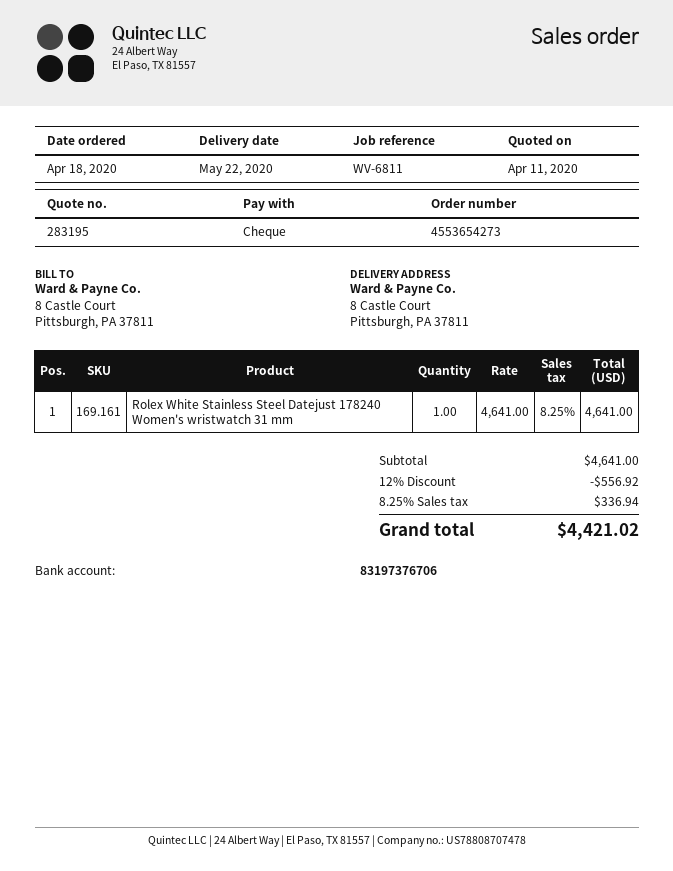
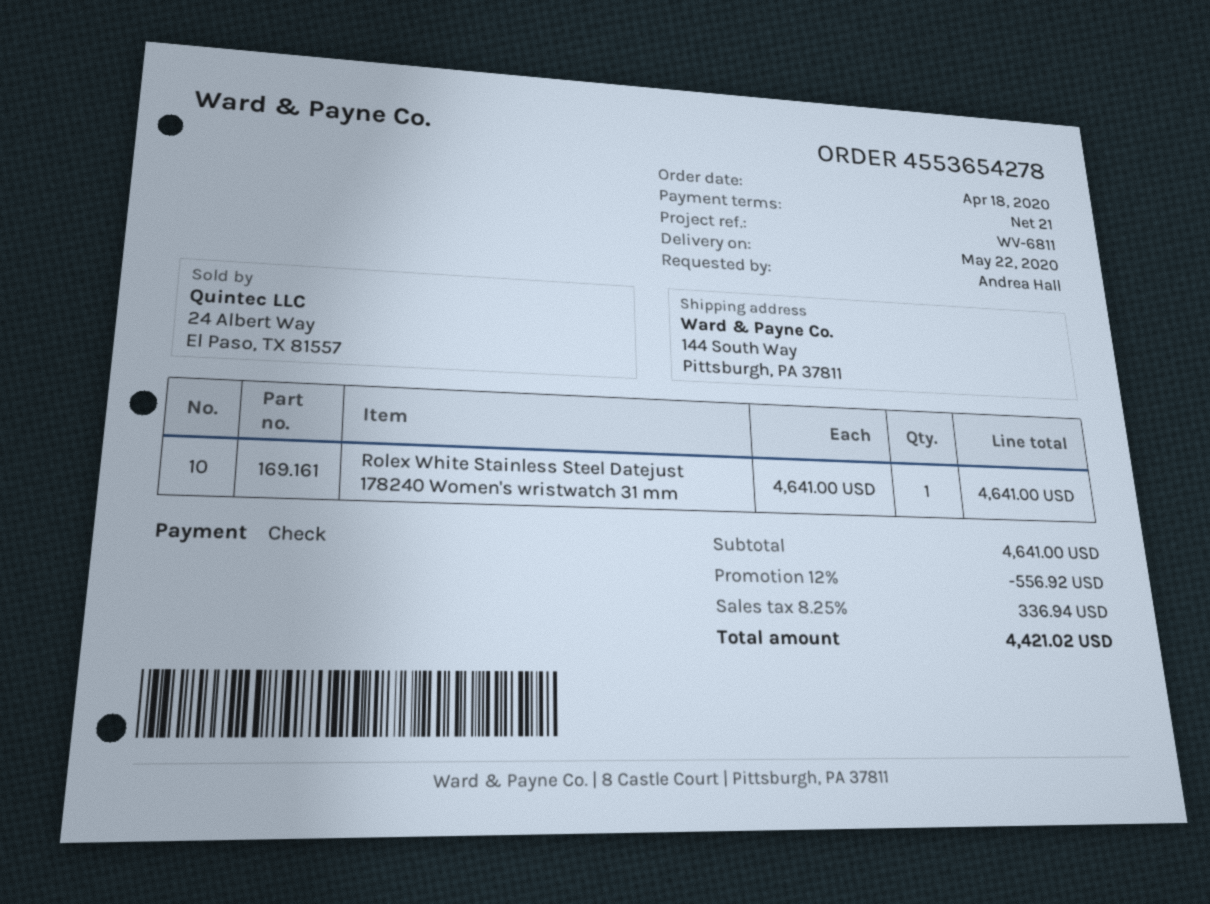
order number: 4553654273 -> 4553654278
ship to: 8 Castle Court, Pittsburgh, PA 37811 -> 144 South Way, Pittsburgh, PA 37811

